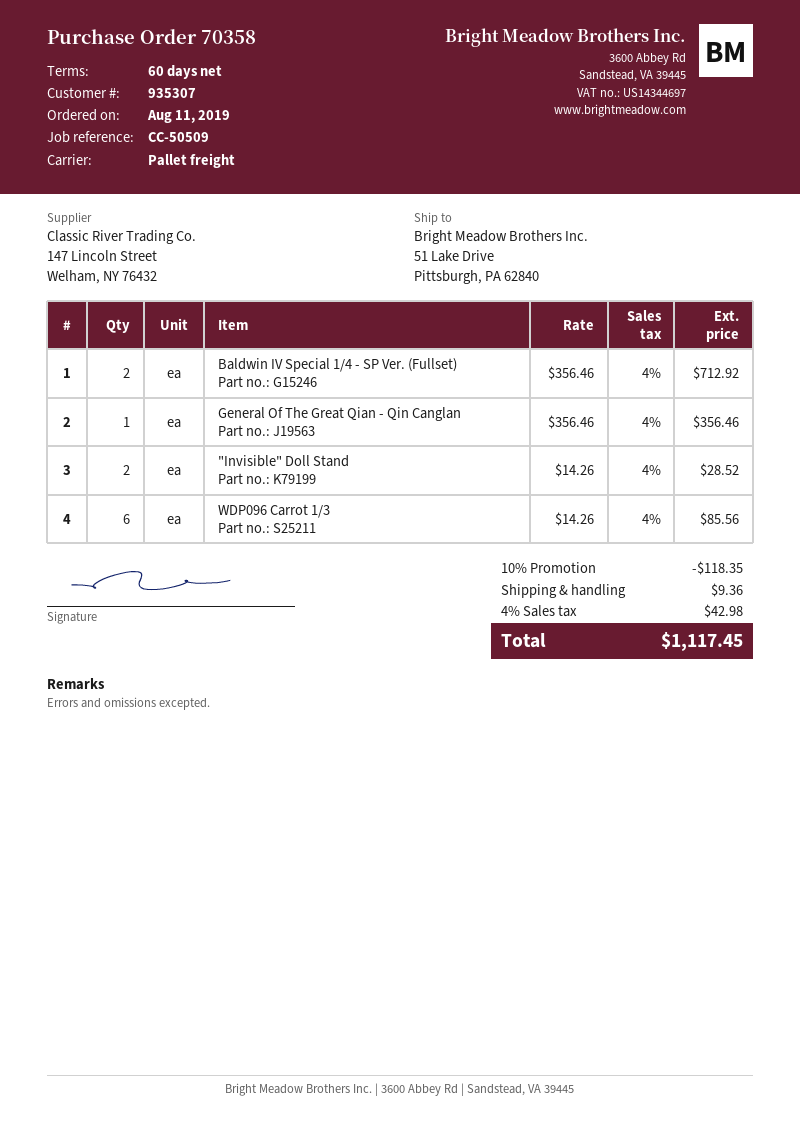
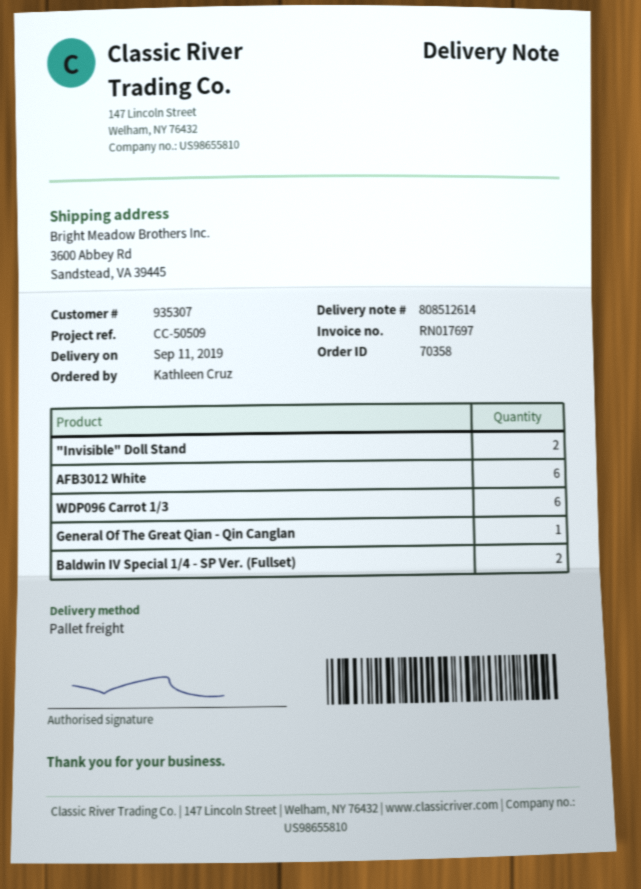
ship to: 51 Lake Drive, Pittsburgh, PA 62840 -> 3600 Abbey Rd, Sandstead, VA 39445
AFB3012 White: none -> 6

